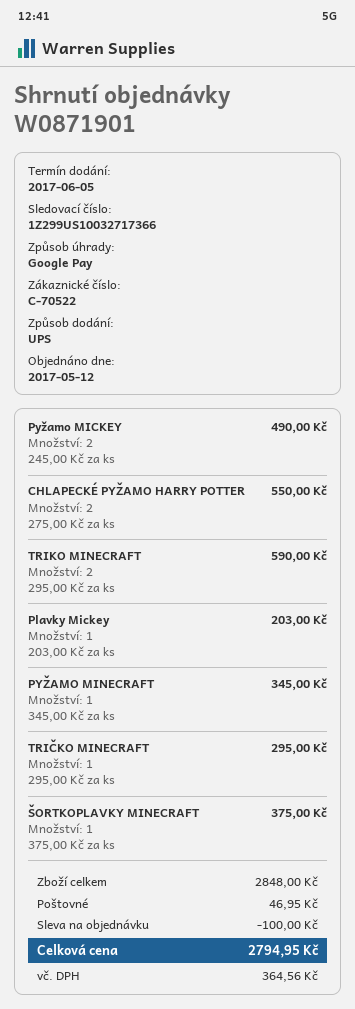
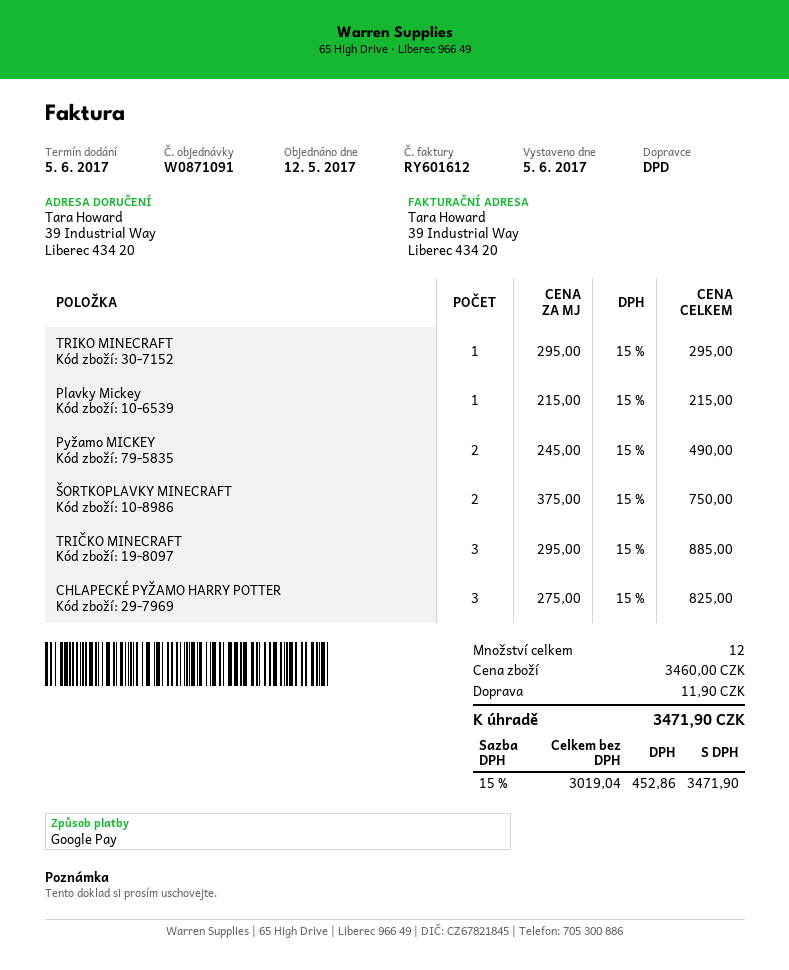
order number: W0871901 -> W0871091
shipping method: UPS -> DPD
CHLAPECKÉ PYŽAMO HARRY POTTER: 2 x 275.00 = 550.00 -> 3 x 275.00 = 825.00
TRIKO MINECRAFT: 2 x 295.00 = 590.00 -> 1 x 295.00 = 295.00
Plavky Mickey: 1 x 203.00 = 203.00 -> 1 x 215.00 = 215.00
PYŽAMO MINECRAFT: 1 x 345.00 = 345.00 -> none
TRIČKO MINECRAFT: 1 x 295.00 = 295.00 -> 3 x 295.00 = 885.00
ŠORTKOPLAVKY MINECRAFT: 1 x 375.00 = 375.00 -> 2 x 375.00 = 750.00
subtotal: 2848.00 -> 3460.00
discount: 100.00 -> none
shipping: 46.95 -> 11.90
tax: 364.56 -> 452.86
total: 2794.95 -> 3471.90

